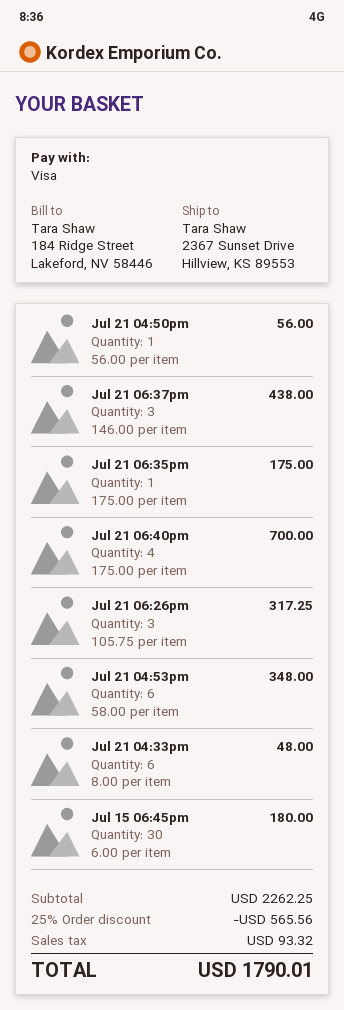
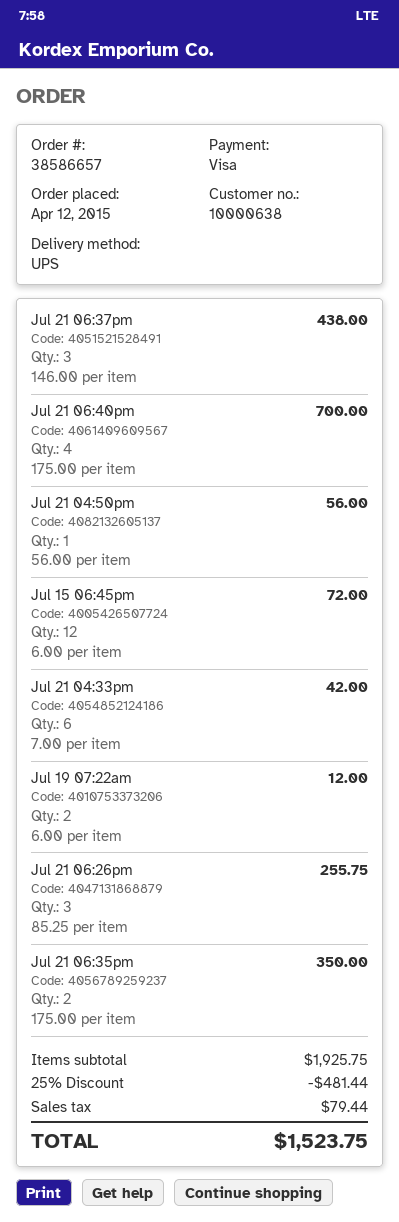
Jul 21 06:35pm: 1 x 175.00 = 175.00 -> 2 x 175.00 = 350.00
Jul 21 06:26pm: 3 x 105.75 = 317.25 -> 3 x 85.25 = 255.75
Jul 21 04:53pm: 6 x 58.00 = 348.00 -> none
Jul 21 04:33pm: 6 x 8.00 = 48.00 -> 6 x 7.00 = 42.00
Jul 15 06:45pm: 30 x 6.00 = 180.00 -> 12 x 6.00 = 72.00
Jul 19 07:22am: none -> 2 x 6.00 = 12.00
subtotal: 2262.25 -> 1925.75
discount: 25% = 565.56 -> 25% = 481.44
tax: 93.32 -> 79.44
total: 1790.01 -> 1523.75

